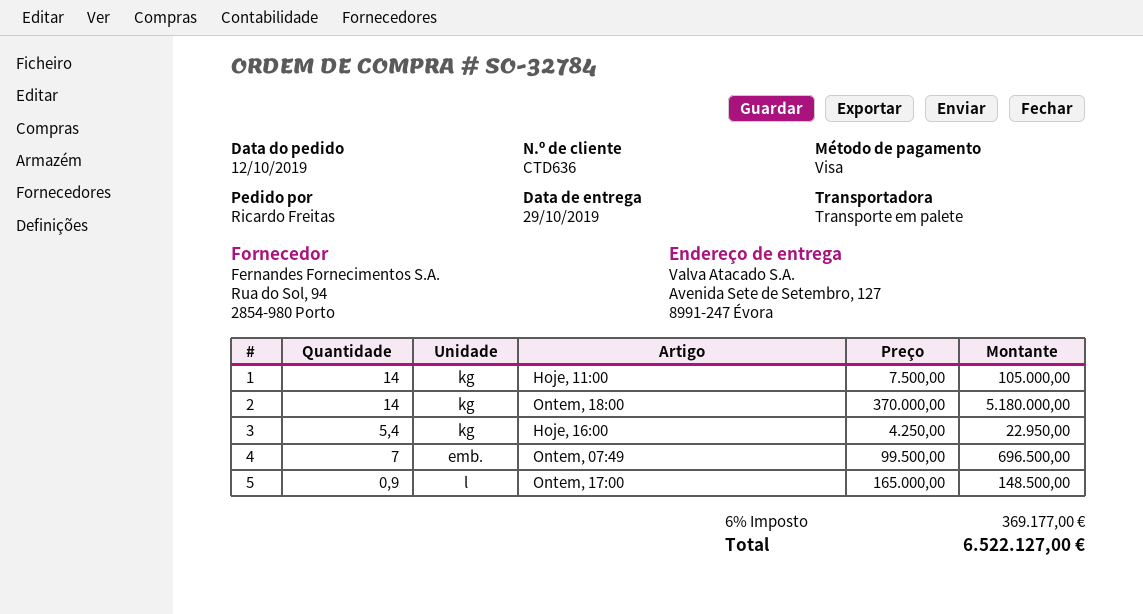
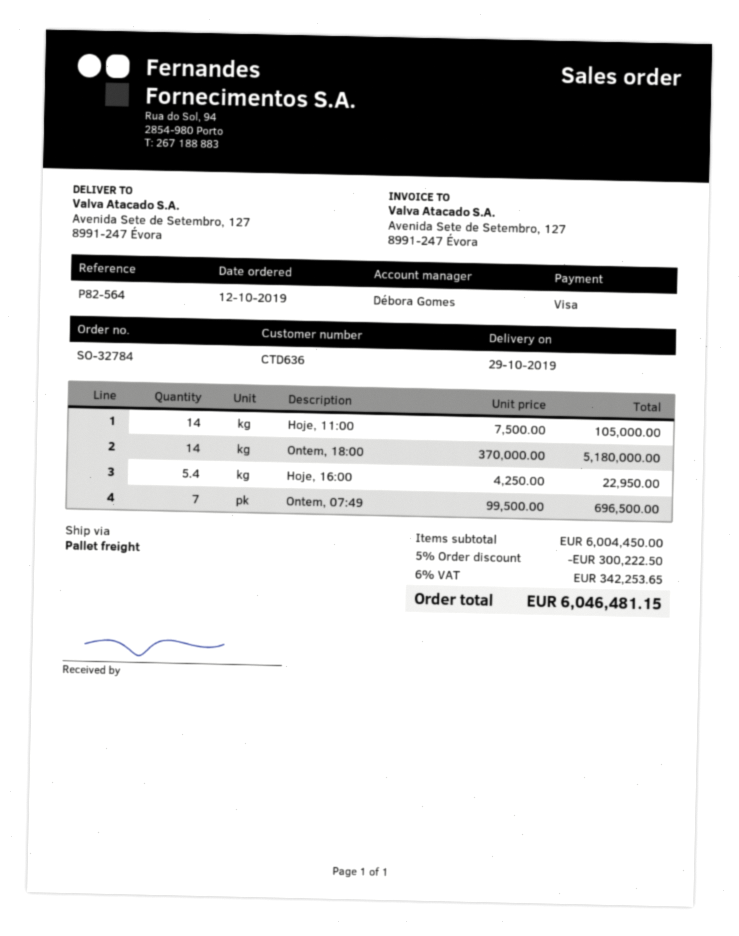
Ontem, 17:00: 0.9 x 165000.00 = 148500.00 -> none
discount: none -> 5% = 300222.50
tax: 6% = 369177.00 -> 6% = 342253.65
total: 6522127.00 -> 6046481.15

